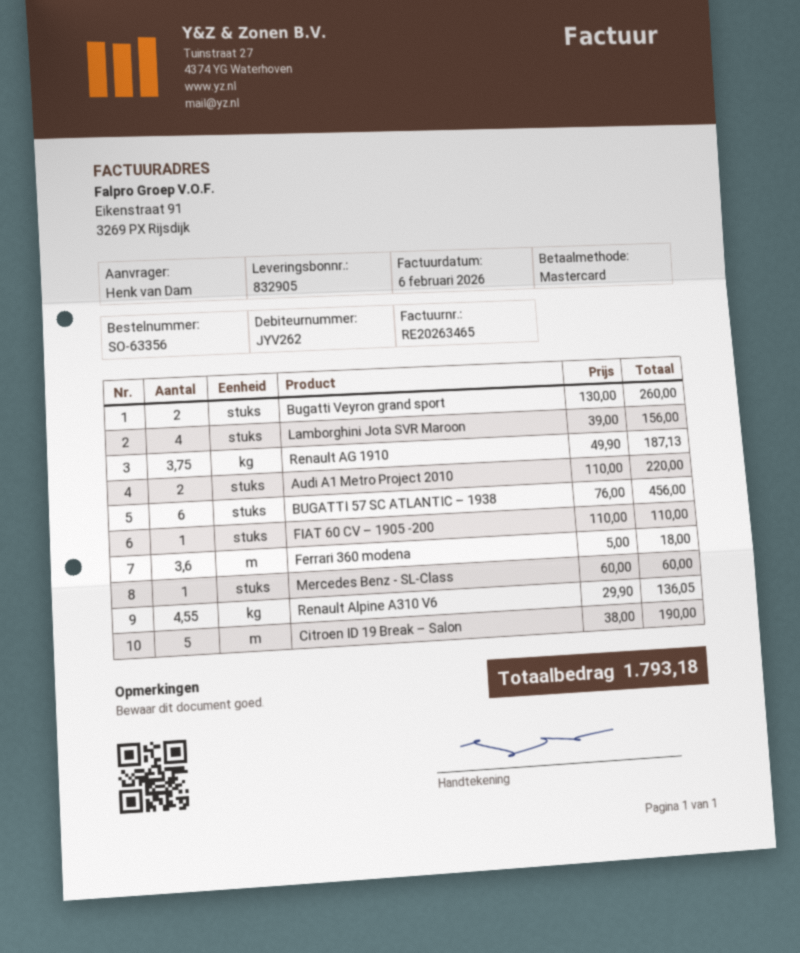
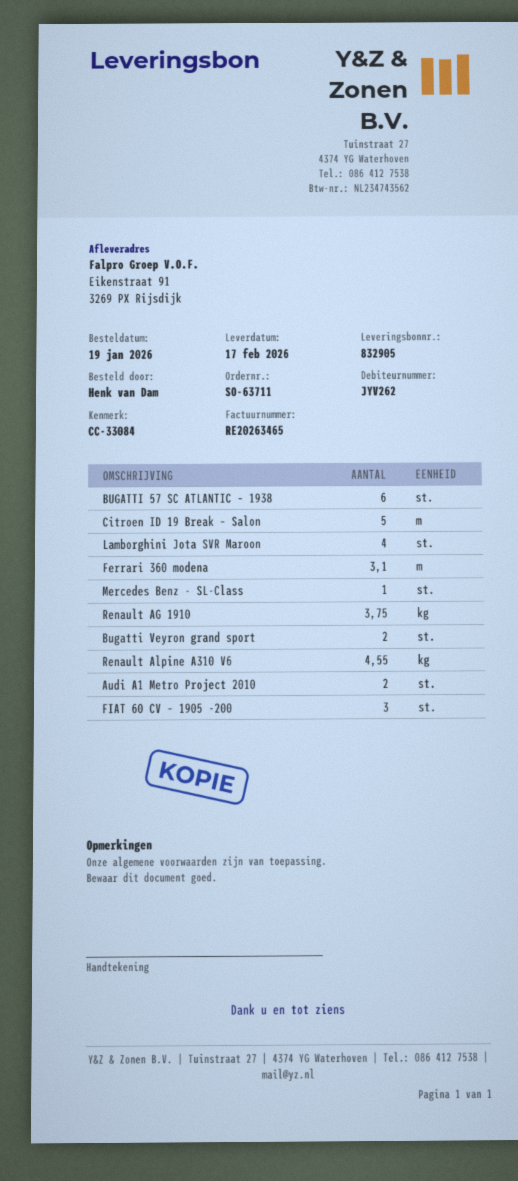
order number: SO-63356 -> SO-63711
FIAT 60 CV – 1905 -200: 1 -> 3
Ferrari 360 modena: 3.6 -> 3.1

